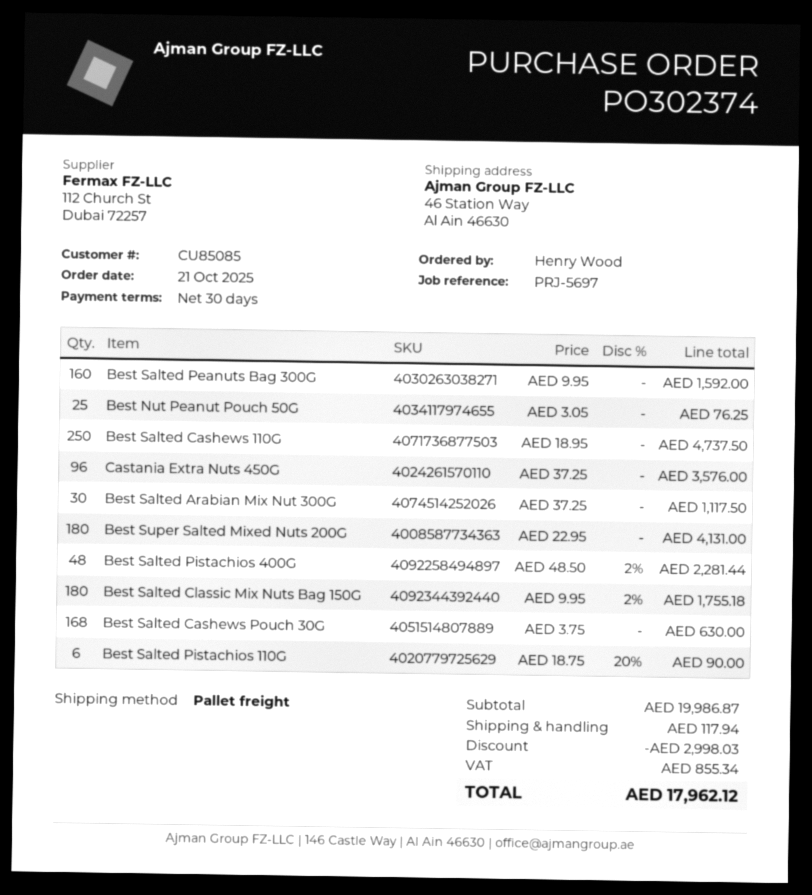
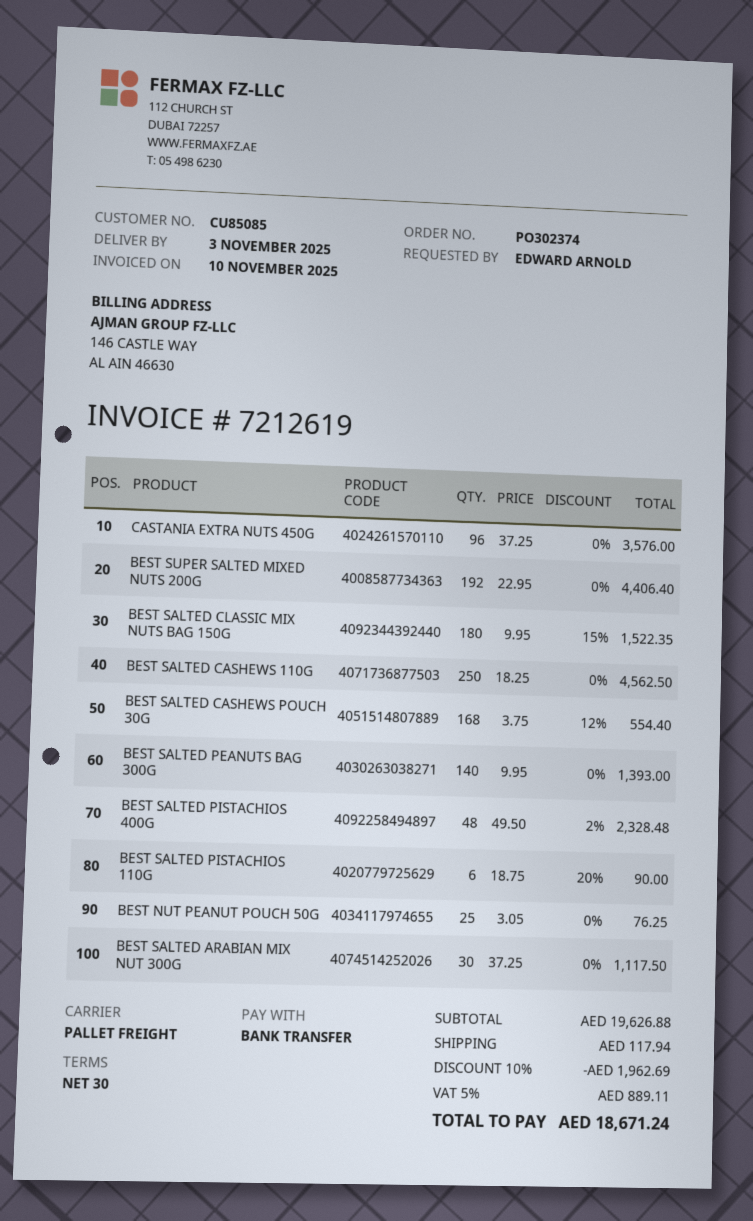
ordered by: Henry Wood -> EDWARD ARNOLD
Best Salted Peanuts Bag 300G: 160 x 9.95 = 1592.00 -> 140 x 9.95 = 1393.00
Best Salted Cashews 110G: 250 x 18.95 = 4737.50 -> 250 x 18.25 = 4562.50
Best Super Salted Mixed Nuts 200G: 180 x 22.95 = 4131.00 -> 192 x 22.95 = 4406.40
Best Salted Pistachios 400G: 48 x 48.50 - 2% = 2281.44 -> 48 x 49.50 - 2% = 2328.48
Best Salted Classic Mix Nuts Bag 150G: 180 x 9.95 - 2% = 1755.18 -> 180 x 9.95 - 15% = 1522.35
Best Salted Cashews Pouch 30G: 168 x 3.75 = 630.00 -> 168 x 3.75 - 12% = 554.40
subtotal: 19986.87 -> 19626.88
discount: 2998.03 -> 1962.69
tax: 855.34 -> 889.11
total: 17962.12 -> 18671.24

